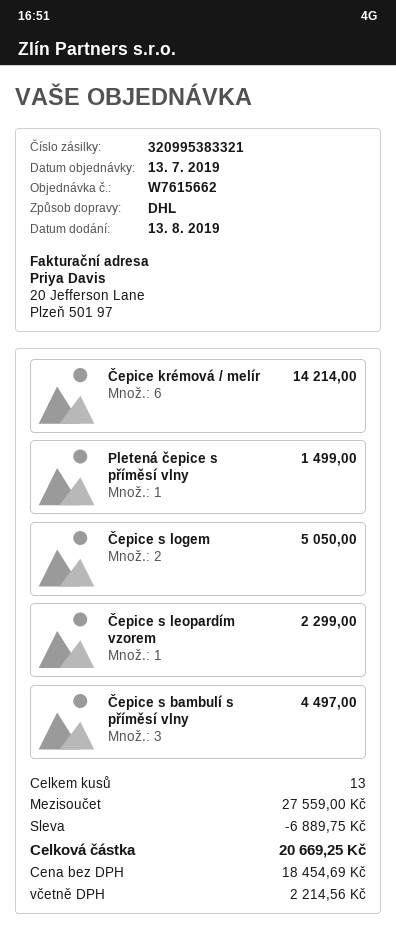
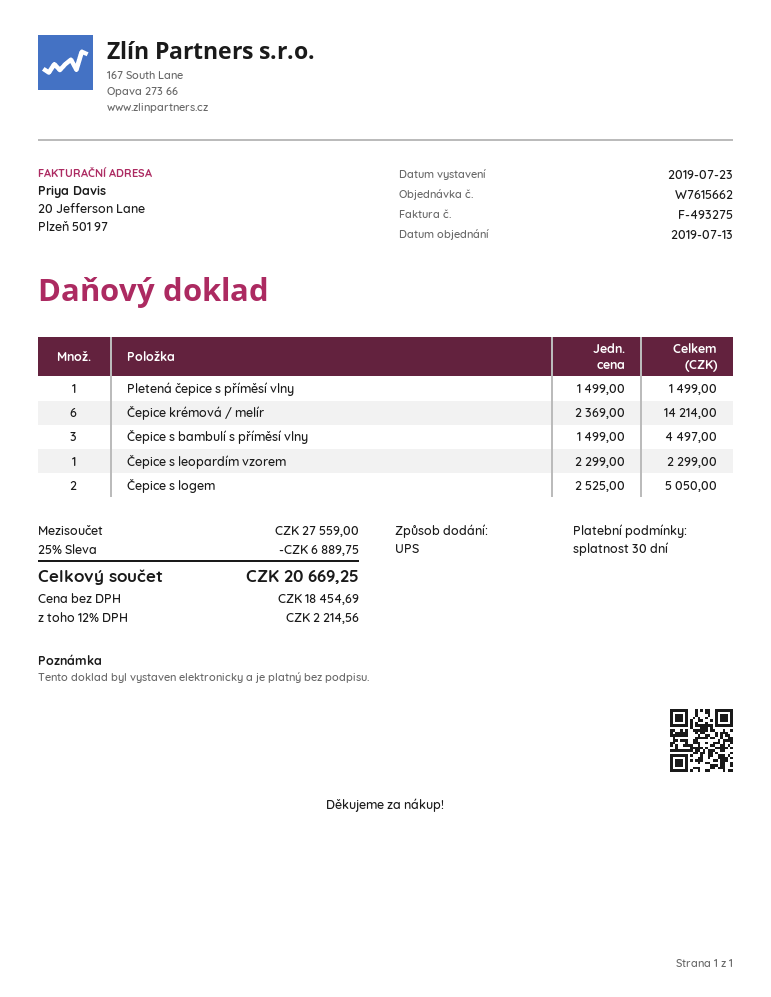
shipping method: DHL -> UPS

